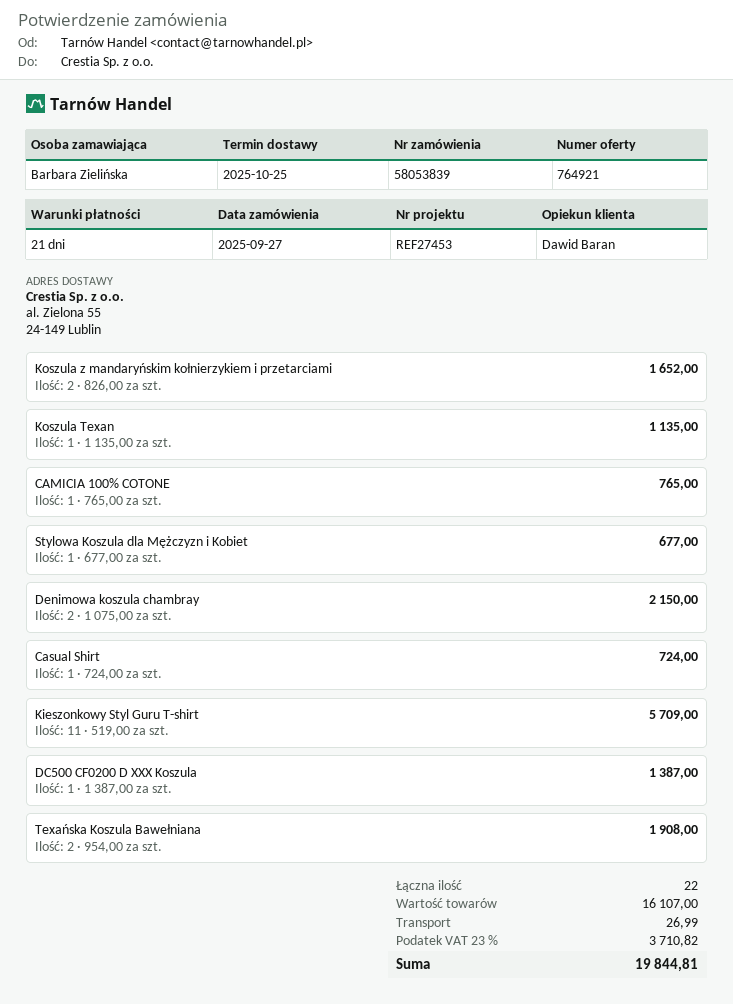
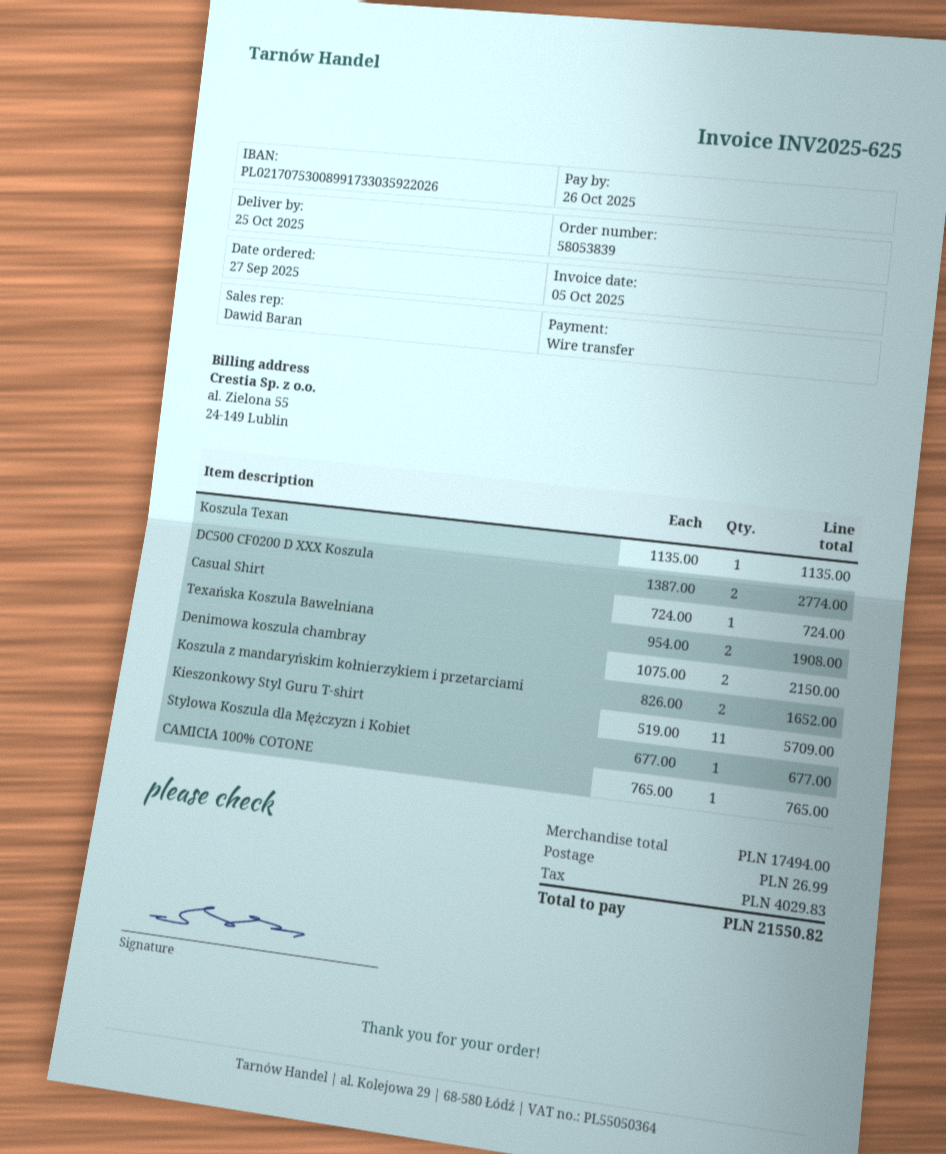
DC500 CF0200 D XXX Koszula: 1 x 1387.00 = 1387.00 -> 2 x 1387.00 = 2774.00
subtotal: 16107.00 -> 17494.00
tax: 3710.82 -> 4029.83
total: 19844.81 -> 21550.82

